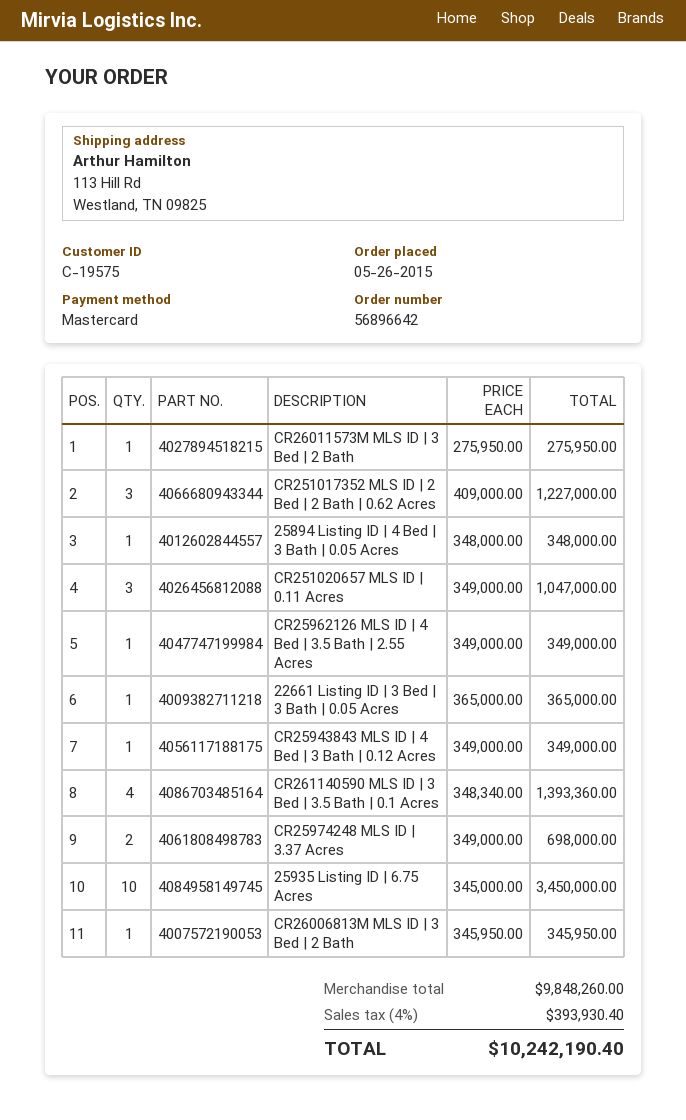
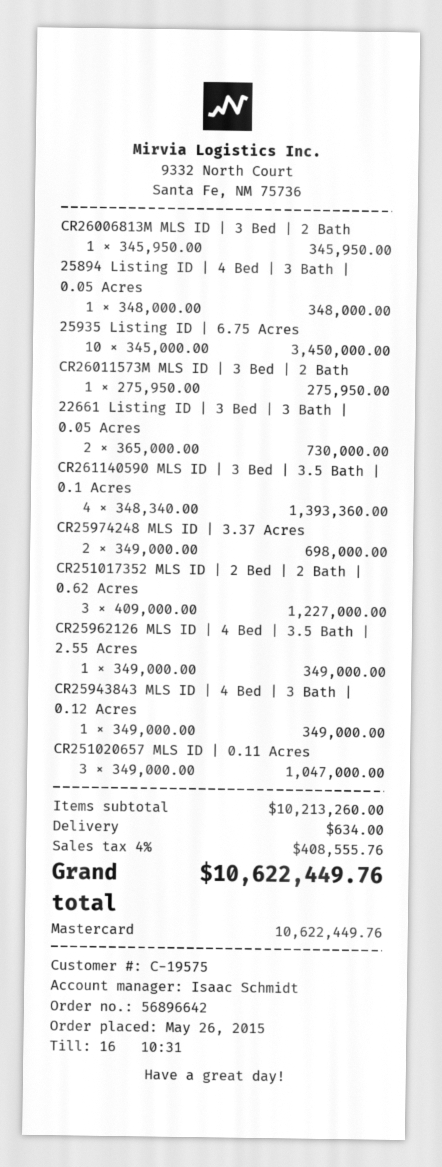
22661 Listing ID | 3 Bed | 3 Bath | 0.05 Acres: 1 x 365000.00 = 365000.00 -> 2 x 365000.00 = 730000.00
subtotal: 9848260.00 -> 10213260.00
shipping: none -> 634.00
tax: 4% = 393930.40 -> 4% = 408555.76
total: 10242190.40 -> 10622449.76

